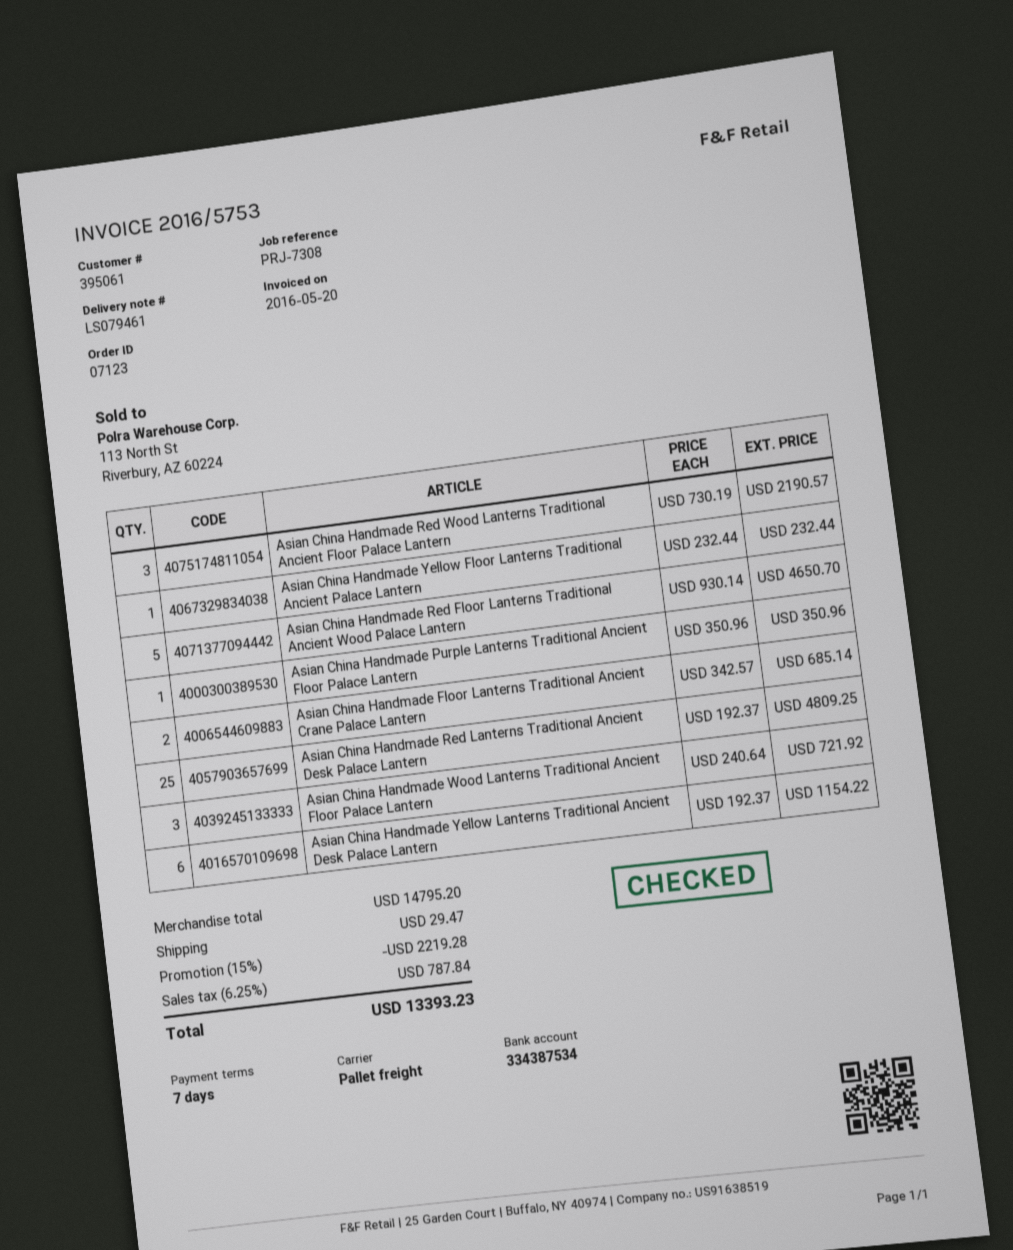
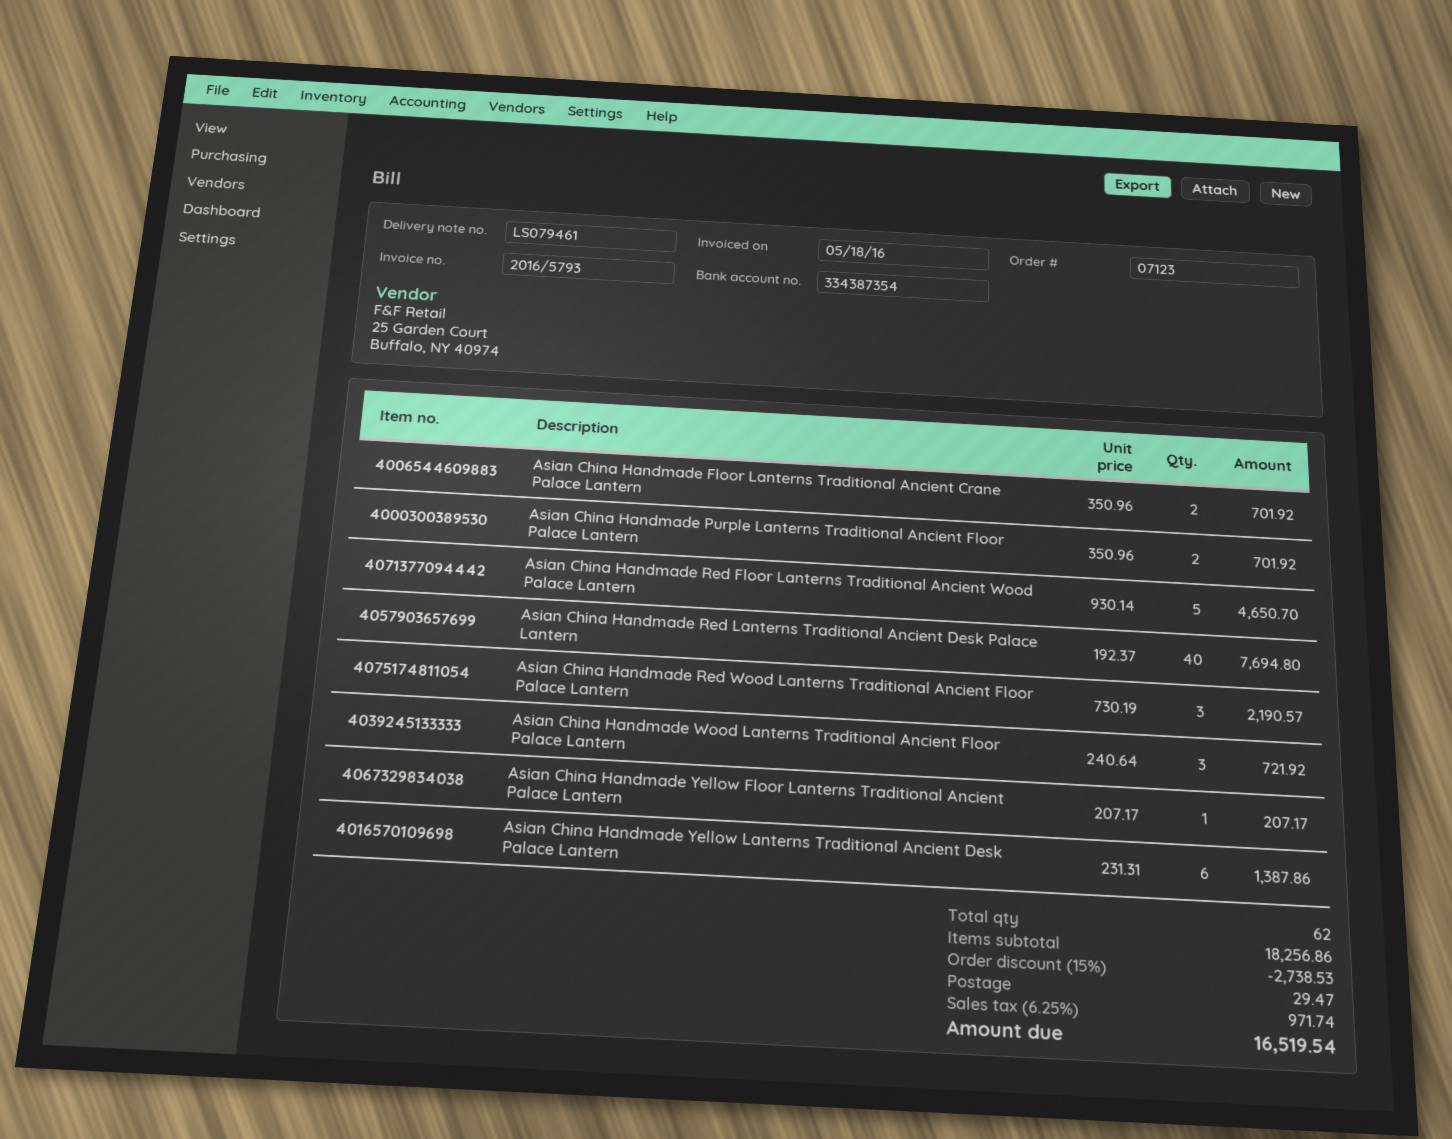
invoice number: 2016/5753 -> 2016/5793
invoice date: 2016-05-20 -> 2016-05-18
bank account: 334387534 -> 334387354
Asian China Handmade Yellow Floor Lanterns Traditional Ancient Palace Lantern: 1 x 232.44 = 232.44 -> 1 x 207.17 = 207.17
Asian China Handmade Purple Lanterns Traditional Ancient Floor Palace Lantern: 1 x 350.96 = 350.96 -> 2 x 350.96 = 701.92
Asian China Handmade Floor Lanterns Traditional Ancient Crane Palace Lantern: 2 x 342.57 = 685.14 -> 2 x 350.96 = 701.92
Asian China Handmade Red Lanterns Traditional Ancient Desk Palace Lantern: 25 x 192.37 = 4809.25 -> 40 x 192.37 = 7694.80
Asian China Handmade Yellow Lanterns Traditional Ancient Desk Palace Lantern: 6 x 192.37 = 1154.22 -> 6 x 231.31 = 1387.86
subtotal: 14795.20 -> 18256.86
discount: 15% = 2219.28 -> 15% = 2738.53
tax: 6.25% = 787.84 -> 6.25% = 971.74
total: 13393.23 -> 16519.54

